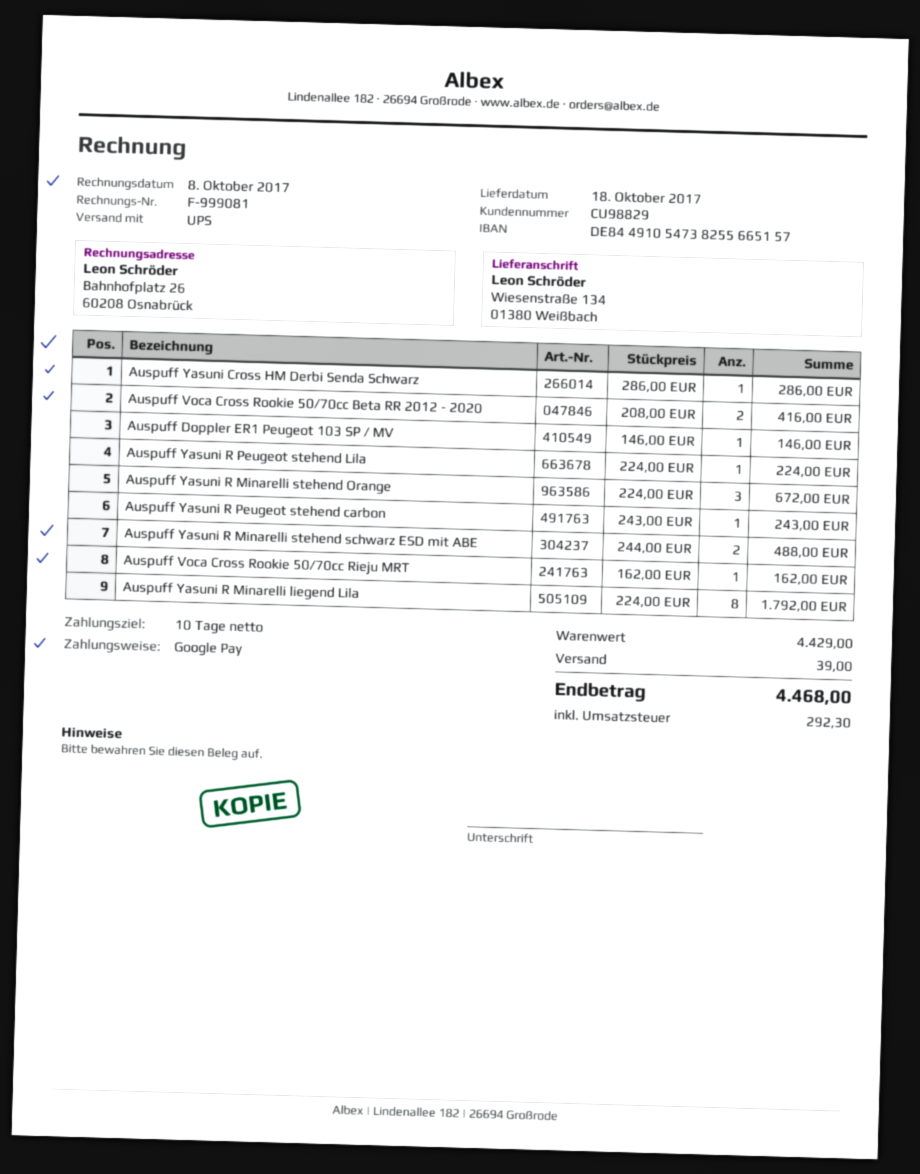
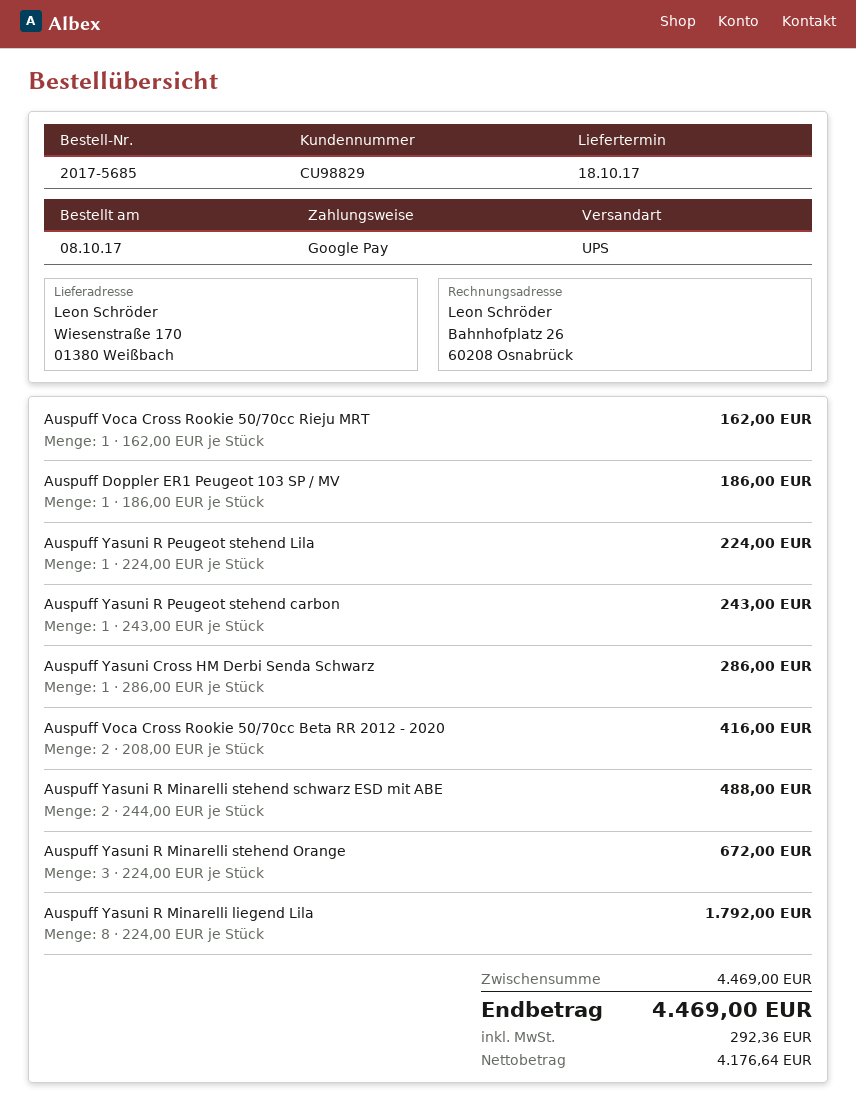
ship to: Wiesenstraße 134, 01380 Weißbach -> Wiesenstraße 170, 01380 Weißbach
Auspuff Doppler ER1 Peugeot 103 SP / MV: 1 x 146.00 = 146.00 -> 1 x 186.00 = 186.00
subtotal: 4429.00 -> 4469.00
shipping: 39.00 -> none
tax: 292.30 -> 292.36
total: 4468.00 -> 4469.00

